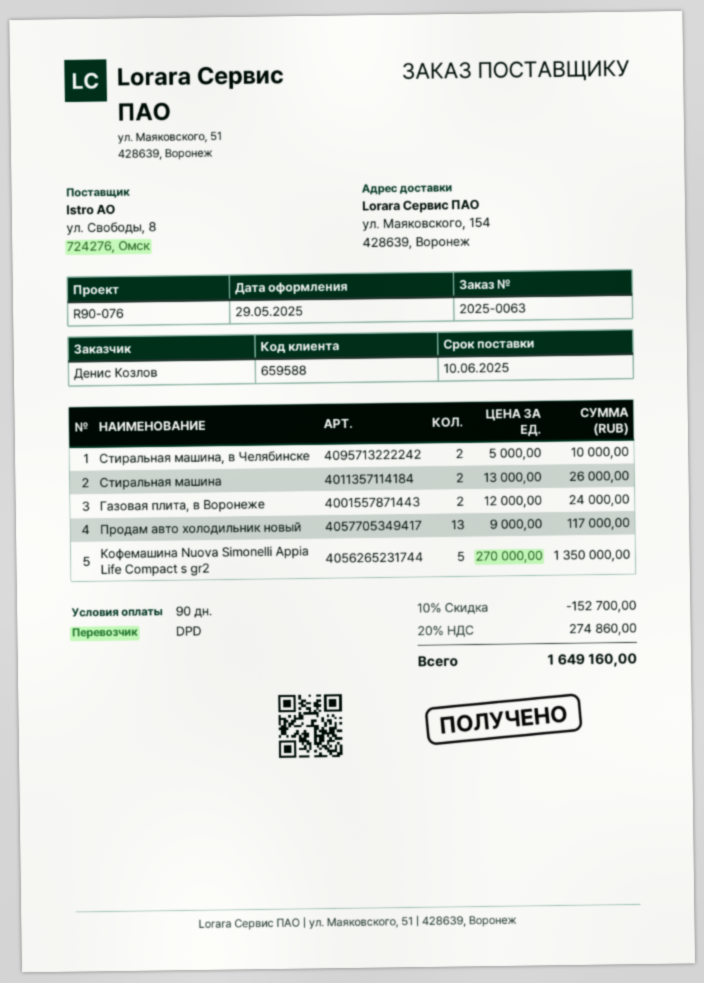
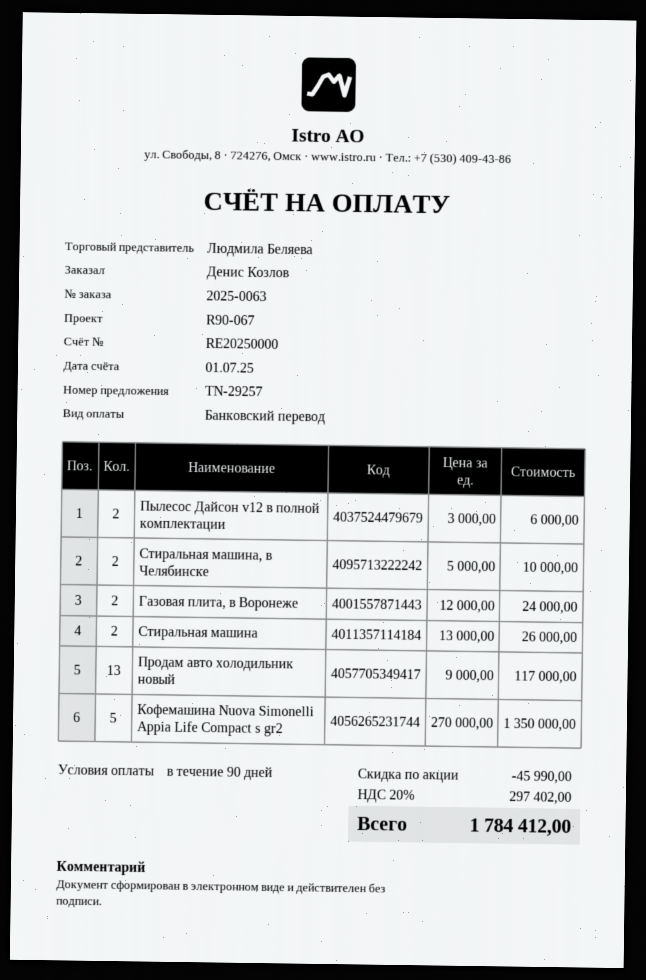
reference: R90-076 -> R90-067
Пылесос Дайсон v12 в полной комплектации: none -> 2 x 3000.00 = 6000.00
discount: 152700.00 -> 45990.00
tax: 20% = 274860.00 -> 20% = 297402.00
total: 1649160.00 -> 1784412.00

